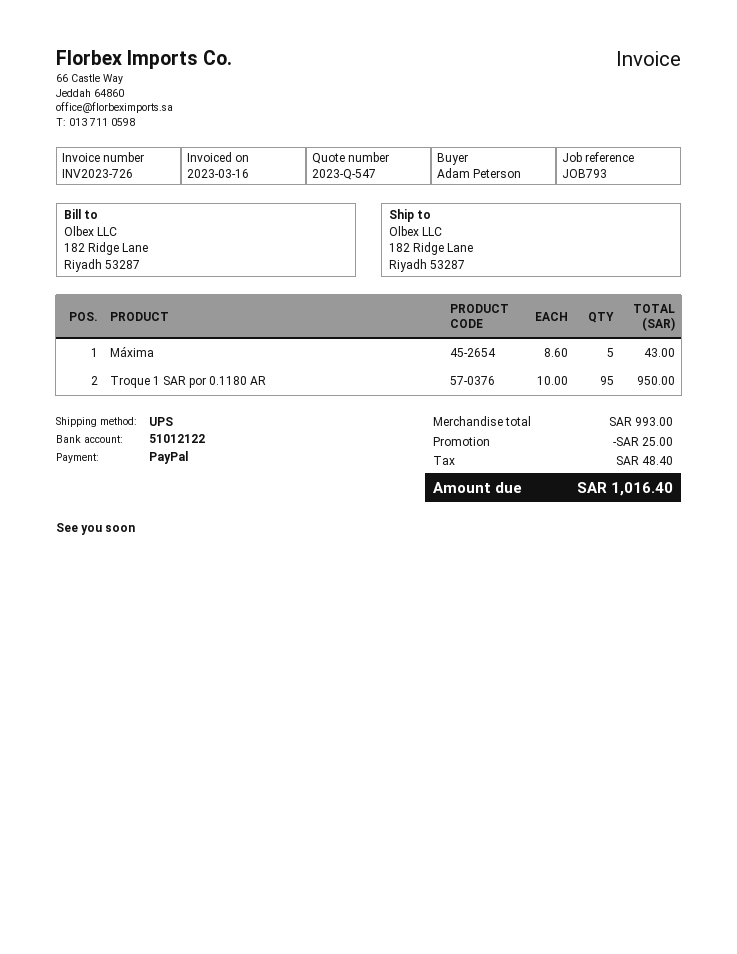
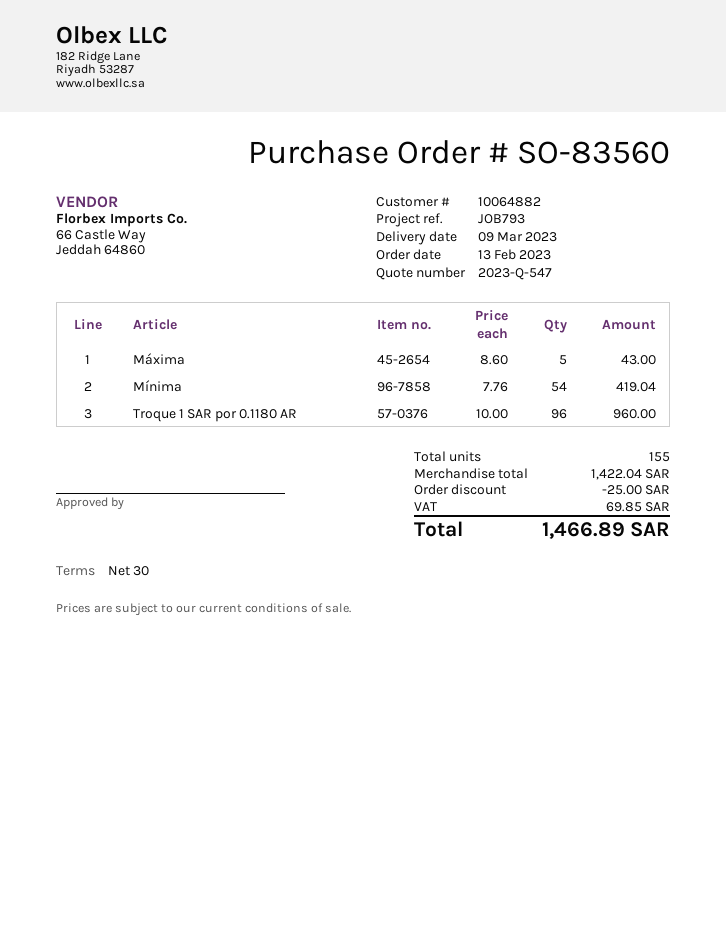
Troque 1 SAR por 0.1180 AR: 95 x 10.00 = 950.00 -> 96 x 10.00 = 960.00
Mínima: none -> 54 x 7.76 = 419.04
subtotal: 993.00 -> 1422.04
tax: 48.40 -> 69.85
total: 1016.40 -> 1466.89

